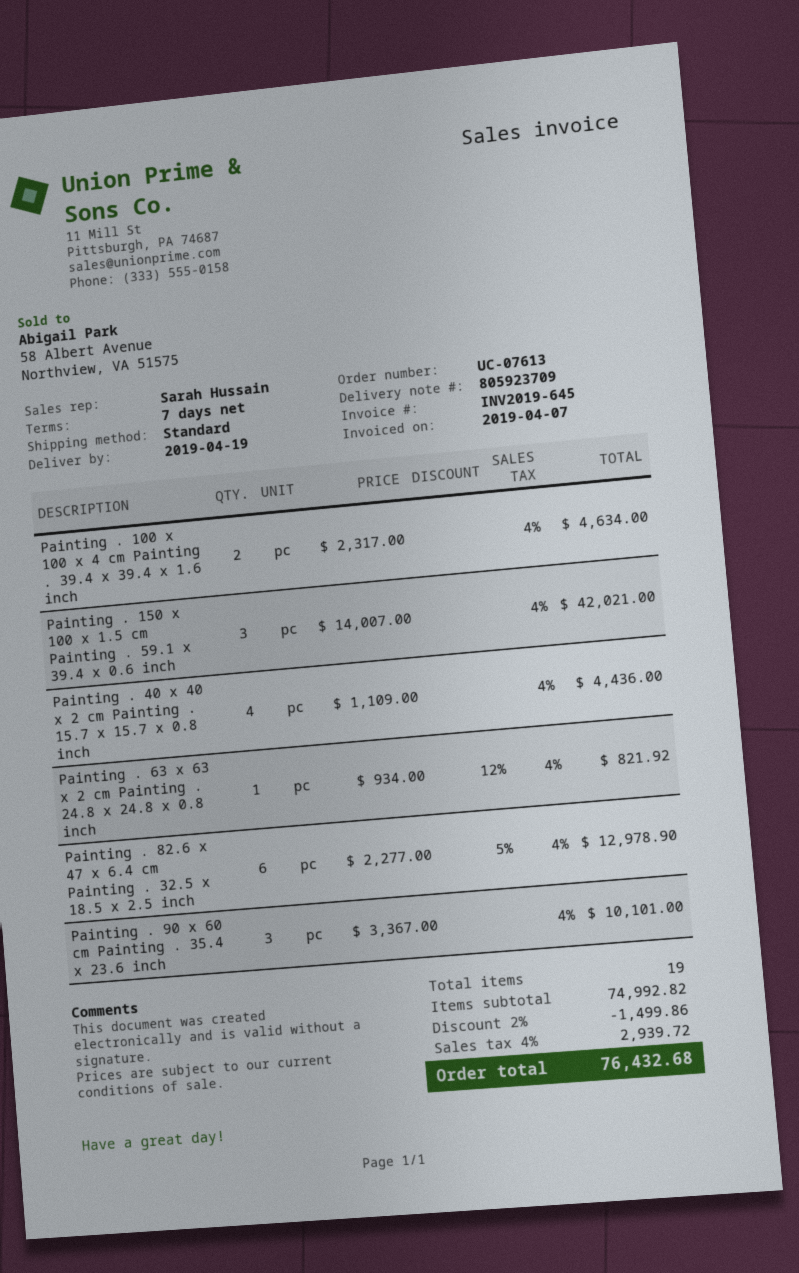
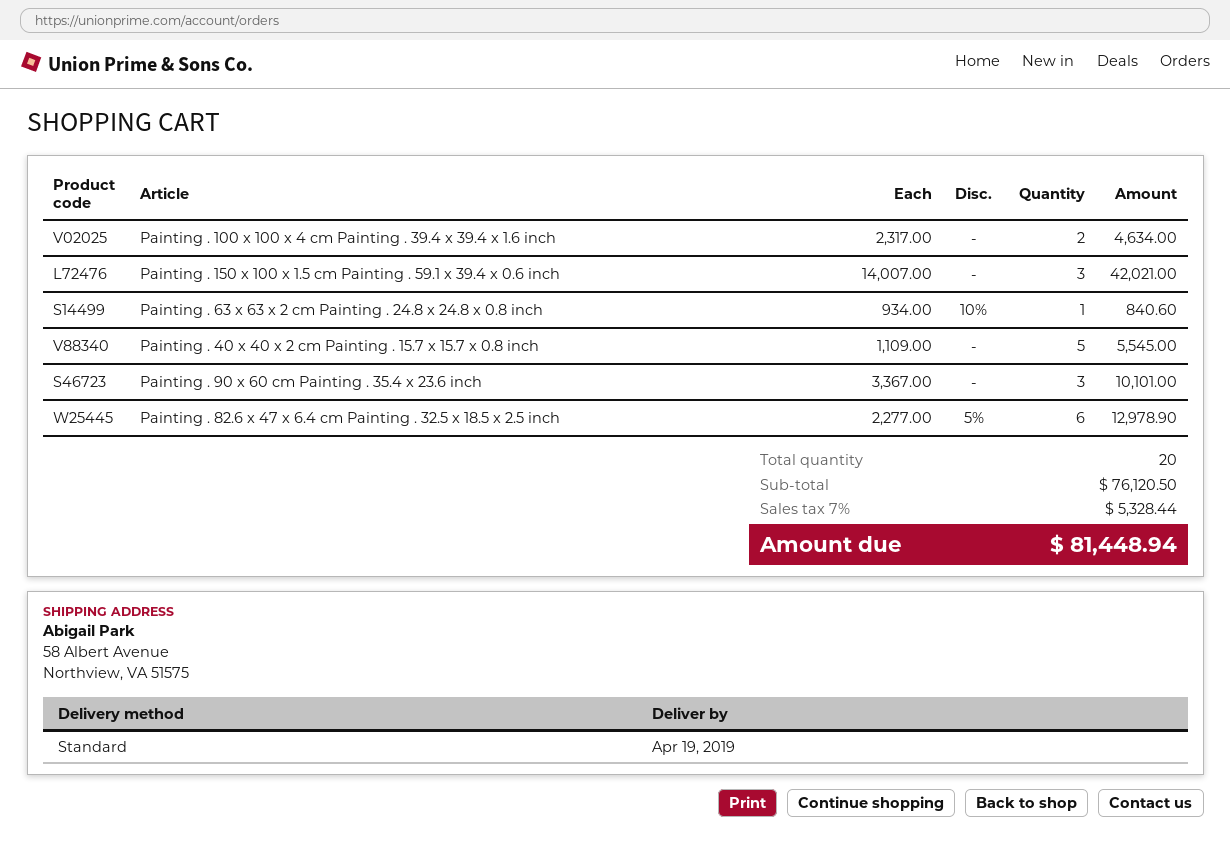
Painting . 40 x 40 x 2 cm Painting . 15.7 x 15.7 x 0.8 inch: 4 x 1109.00 = 4436.00 -> 5 x 1109.00 = 5545.00
Painting . 63 x 63 x 2 cm Painting . 24.8 x 24.8 x 0.8 inch: 1 x 934.00 - 12% = 821.92 -> 1 x 934.00 - 10% = 840.60
total quantity: 19 -> 20
subtotal: 74992.82 -> 76120.50
discount: 2% = 1499.86 -> none
tax: 4% = 2939.72 -> 7% = 5328.44
total: 76432.68 -> 81448.94

